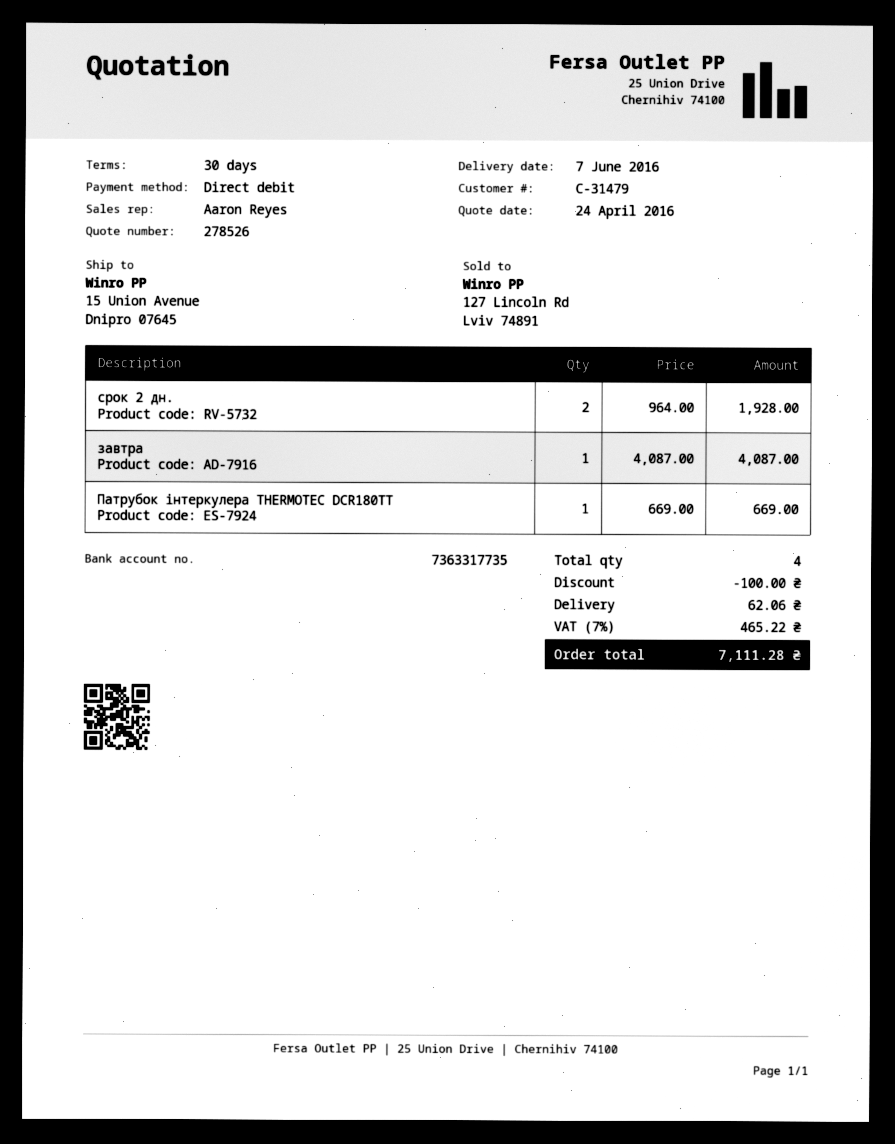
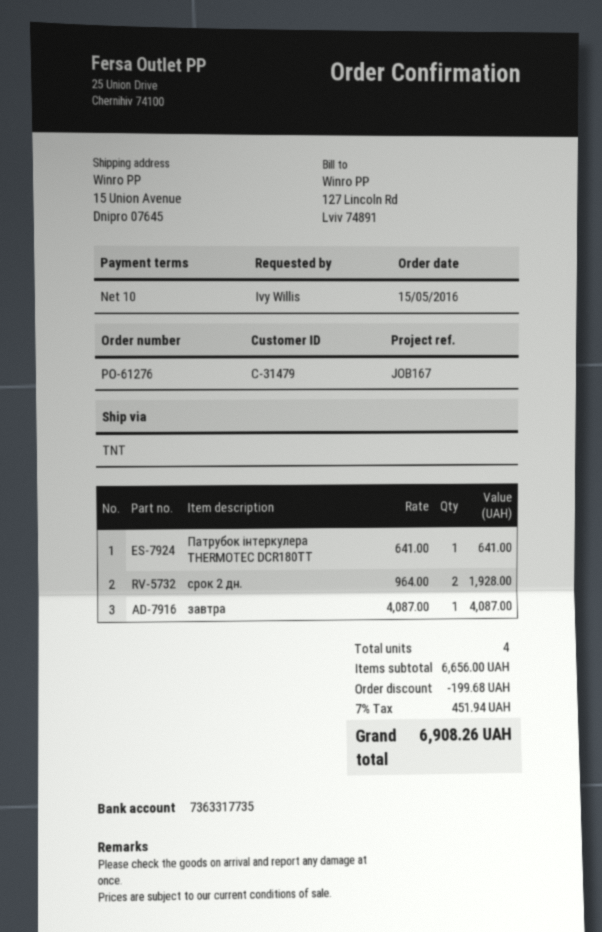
payment terms: 30 days -> 10 days
Патрубок інтеркулера THERMOTEC DCR180TT: 1 x 669.00 = 669.00 -> 1 x 641.00 = 641.00
discount: 100.00 -> 199.68
shipping: 62.06 -> none
tax: 7% = 465.22 -> 7% = 451.94
total: 7111.28 -> 6908.26

